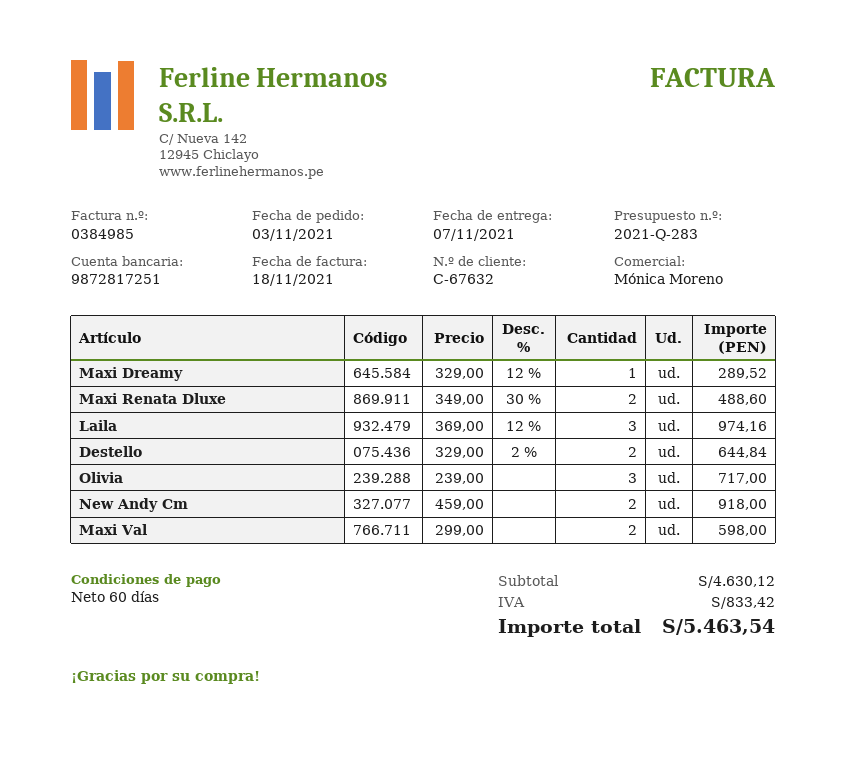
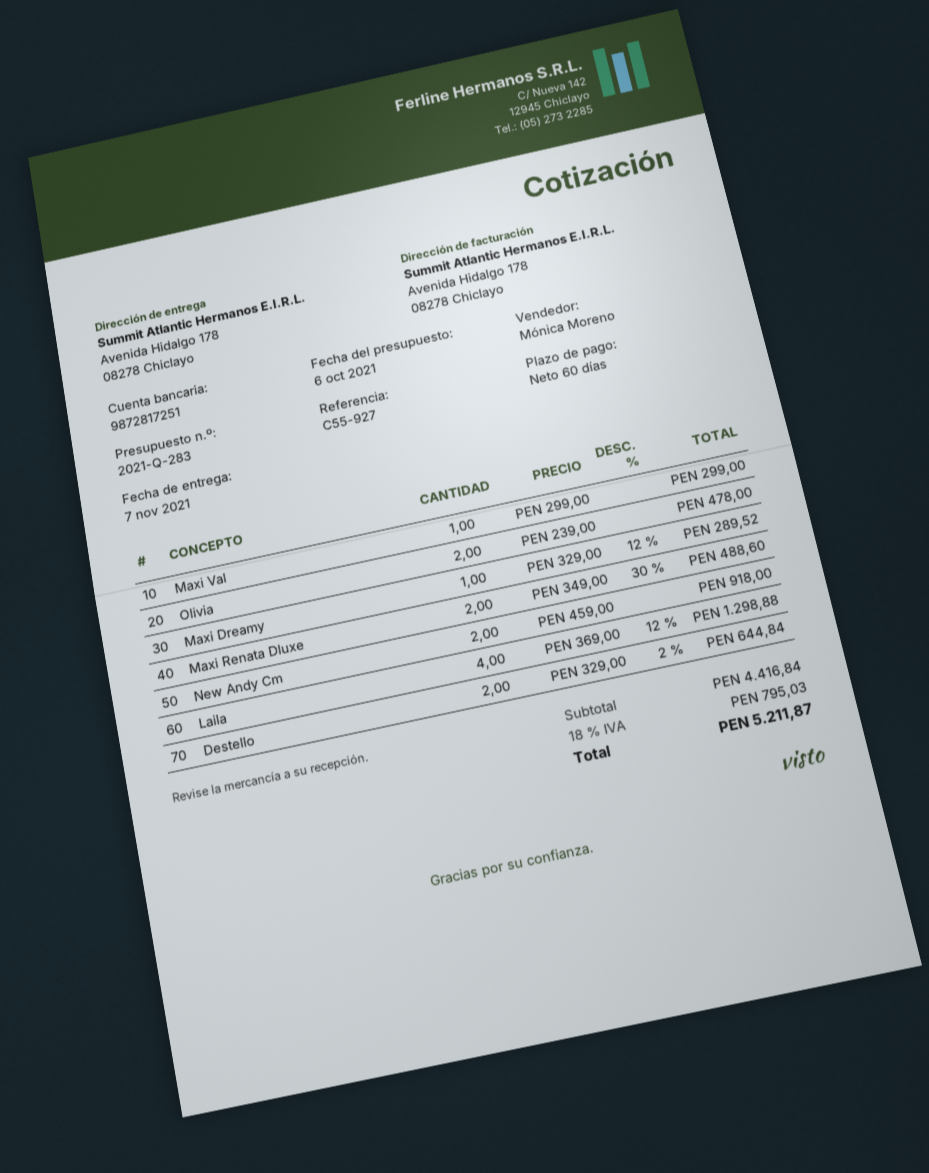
Laila: 3 x 369.00 - 12% = 974.16 -> 4 x 369.00 - 12% = 1298.88
Olivia: 3 x 239.00 = 717.00 -> 2 x 239.00 = 478.00
Maxi Val: 2 x 299.00 = 598.00 -> 1 x 299.00 = 299.00
subtotal: 4630.12 -> 4416.84
tax: 833.42 -> 795.03
total: 5463.54 -> 5211.87

